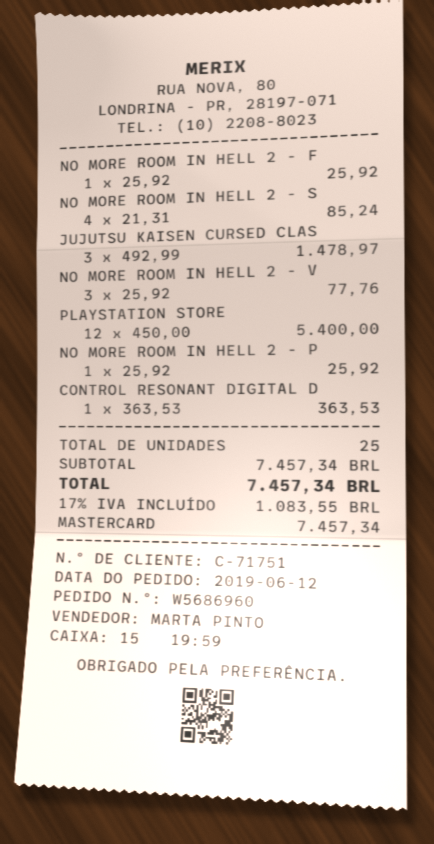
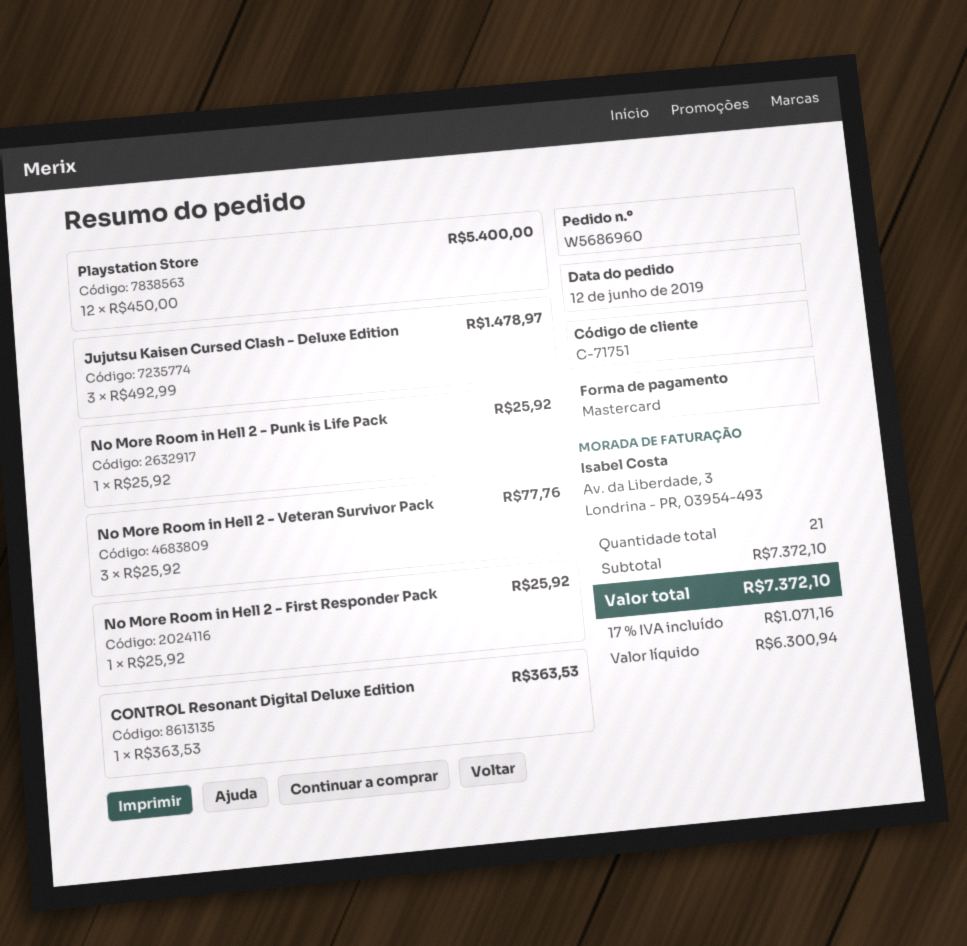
NO MORE ROOM IN HELL 2 - S: 4 x 21.31 = 85.24 -> none
total quantity: 25 -> 21
subtotal: 7457.34 -> 7372.10
tax: 17% = 1083.55 -> 17% = 1071.16
total: 7457.34 -> 7372.10

